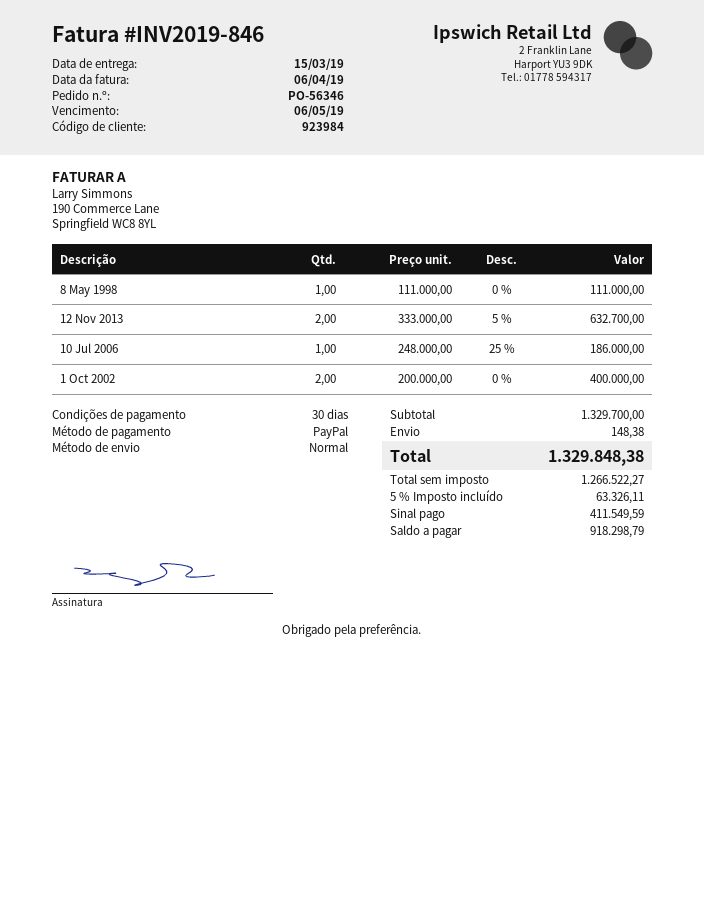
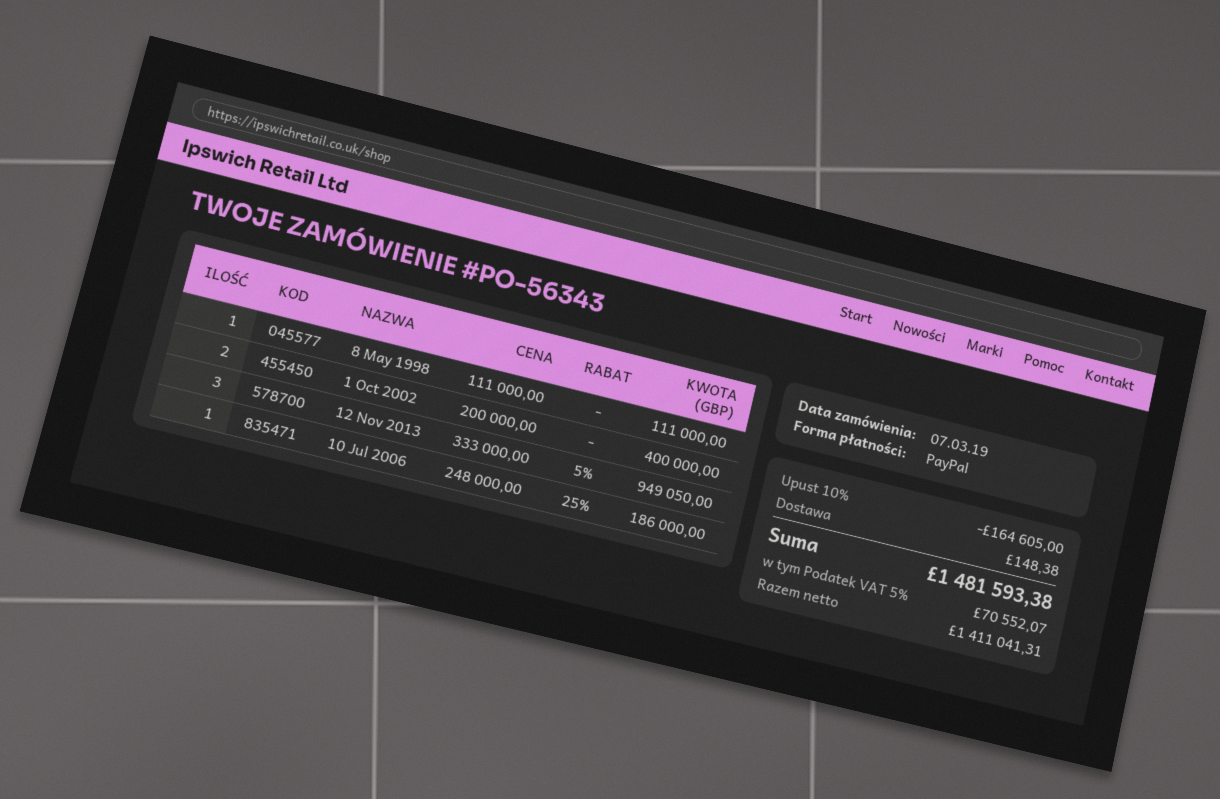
order number: PO-56346 -> PO-56343
12 Nov 2013: 2 x 333000.00 - 5% = 632700.00 -> 3 x 333000.00 - 5% = 949050.00
discount: none -> 10% = 164605.00
net: 1266522.27 -> 1411041.31
tax: 5% = 63326.11 -> 5% = 70552.07
total: 1329848.38 -> 1481593.38

